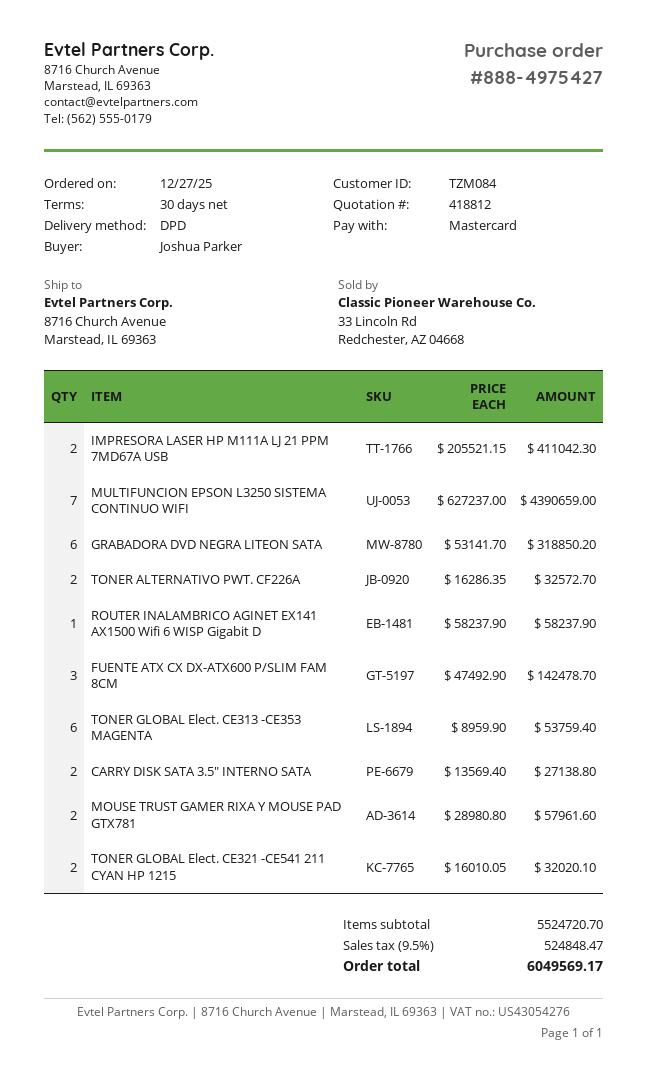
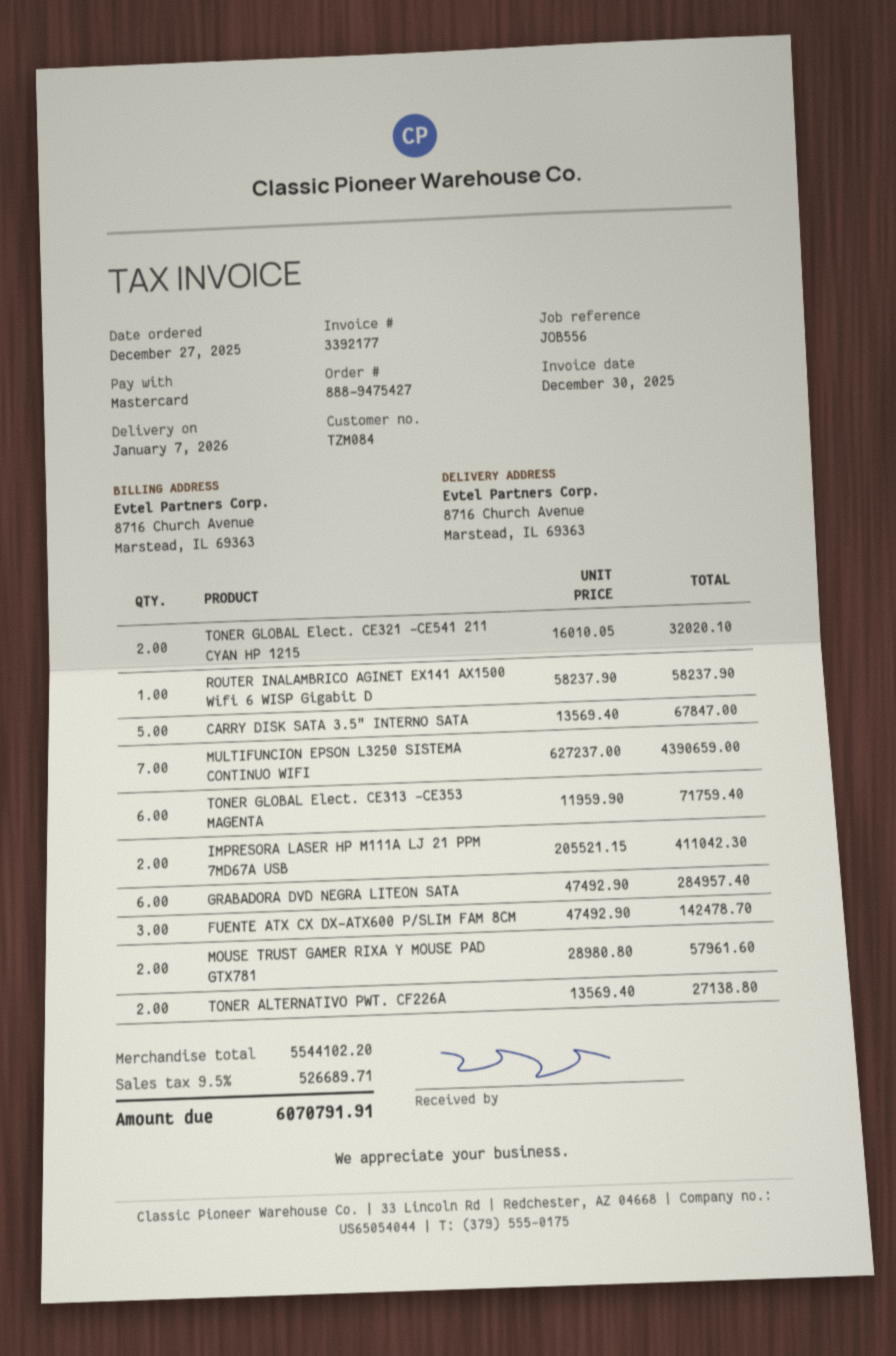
order number: 888-4975427 -> 888-9475427
GRABADORA DVD NEGRA LITEON SATA: 6 x 53141.70 = 318850.20 -> 6 x 47492.90 = 284957.40
TONER ALTERNATIVO PWT. CF226A: 2 x 16286.35 = 32572.70 -> 2 x 13569.40 = 27138.80
TONER GLOBAL Elect. CE313 -CE353 MAGENTA: 6 x 8959.90 = 53759.40 -> 6 x 11959.90 = 71759.40
CARRY DISK SATA 3.5" INTERNO SATA: 2 x 13569.40 = 27138.80 -> 5 x 13569.40 = 67847.00
subtotal: 5524720.70 -> 5544102.20
tax: 9.5% = 524848.47 -> 9.5% = 526689.71
total: 6049569.17 -> 6070791.91

